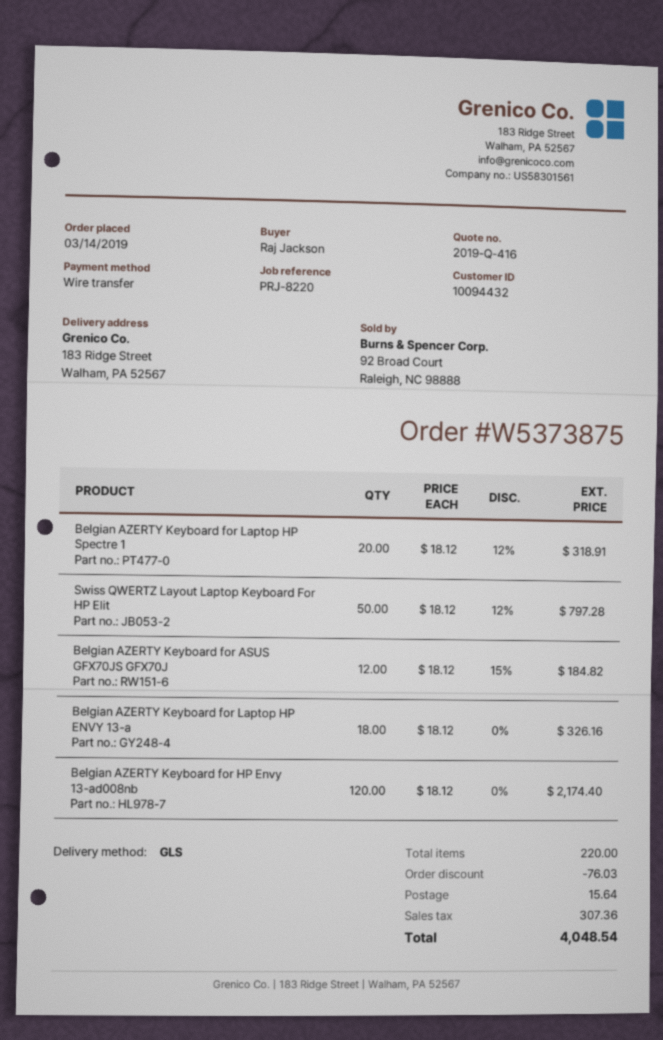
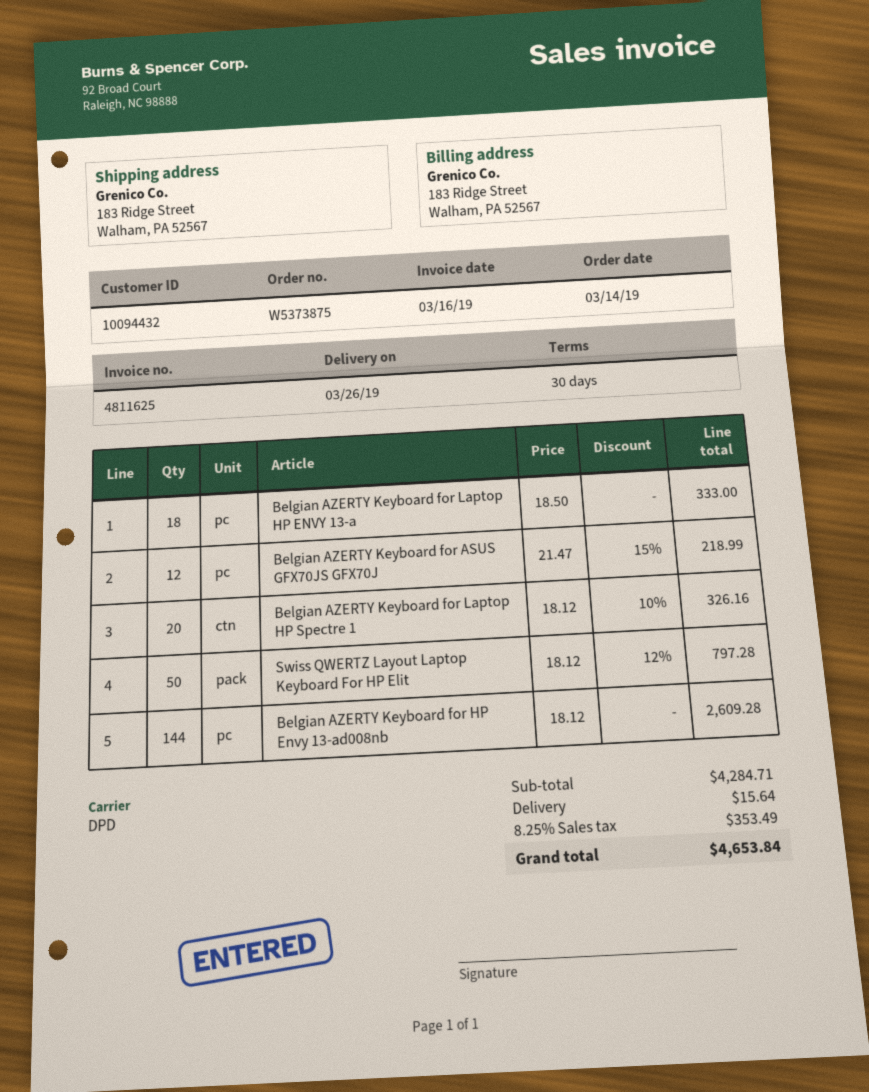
shipping method: GLS -> DPD
Belgian AZERTY Keyboard for Laptop HP Spectre 1: 20 x 18.12 - 12% = 318.91 -> 20 x 18.12 - 10% = 326.16
Belgian AZERTY Keyboard for ASUS GFX70JS GFX70J: 12 x 18.12 - 15% = 184.82 -> 12 x 21.47 - 15% = 218.99
Belgian AZERTY Keyboard for Laptop HP ENVY 13-a: 18 x 18.12 = 326.16 -> 18 x 18.50 = 333.00
Belgian AZERTY Keyboard for HP Envy 13-ad008nb: 120 x 18.12 = 2174.40 -> 144 x 18.12 = 2609.28
discount: 76.03 -> none
tax: 307.36 -> 353.49
total: 4048.54 -> 4653.84

